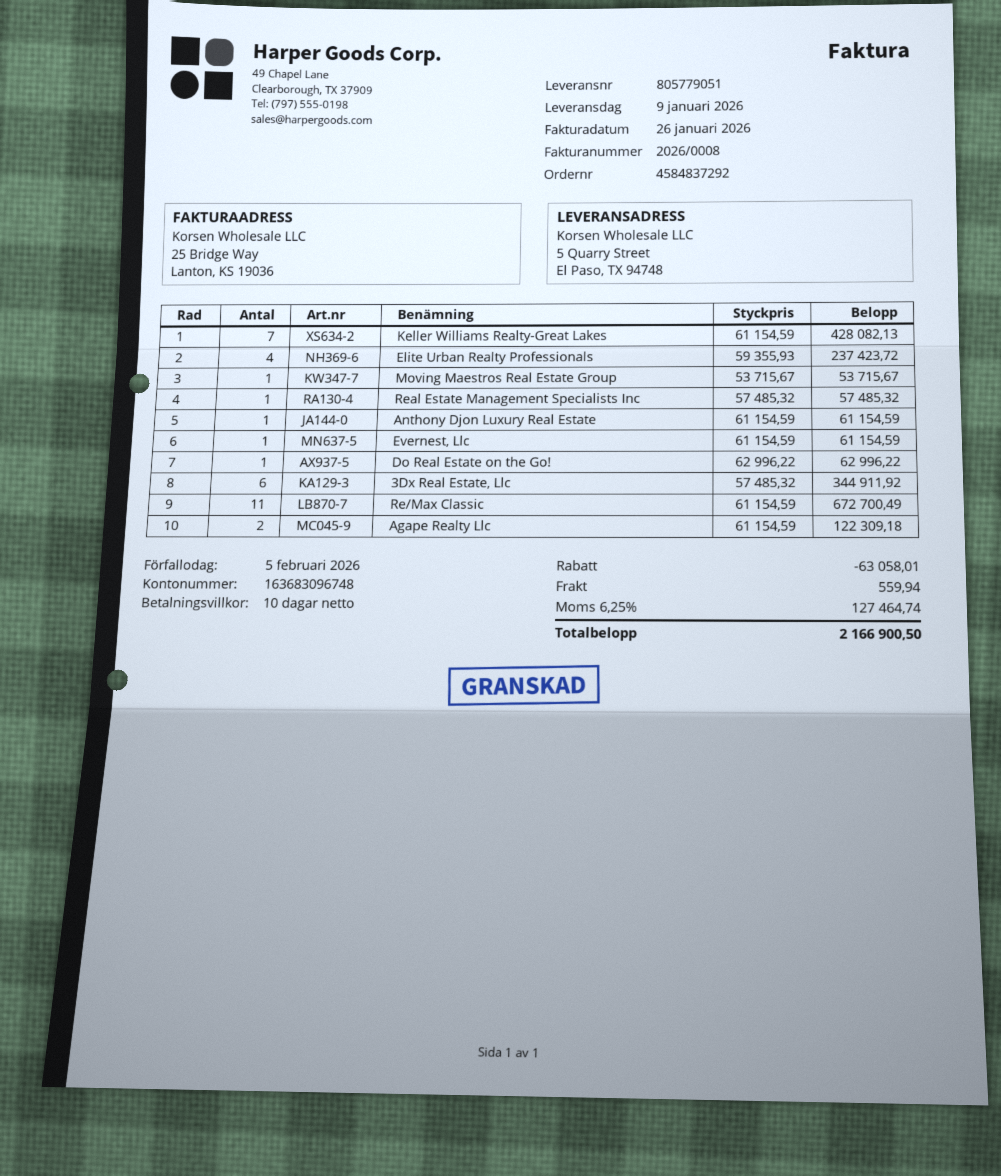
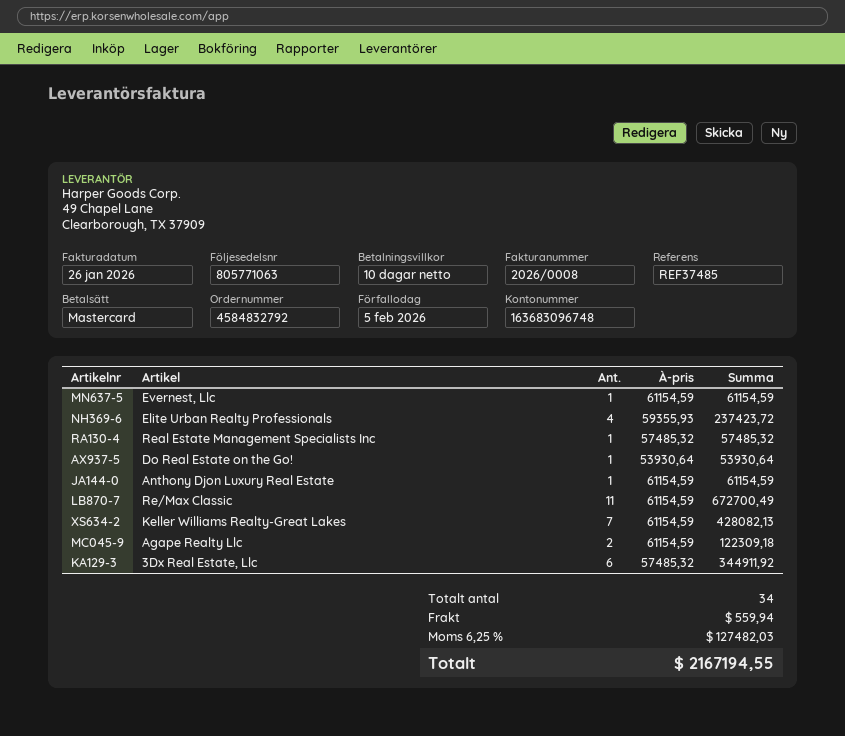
order number: 4584837292 -> 4584832792
delivery note number: 805779051 -> 805771063
Moving Maestros Real Estate Group: 1 x 53715.67 = 53715.67 -> none
Do Real Estate on the Go!: 1 x 62996.22 = 62996.22 -> 1 x 53930.64 = 53930.64
discount: 63058.01 -> none
tax: 6.25% = 127464.74 -> 6.25% = 127482.03
total: 2166900.50 -> 2167194.55

